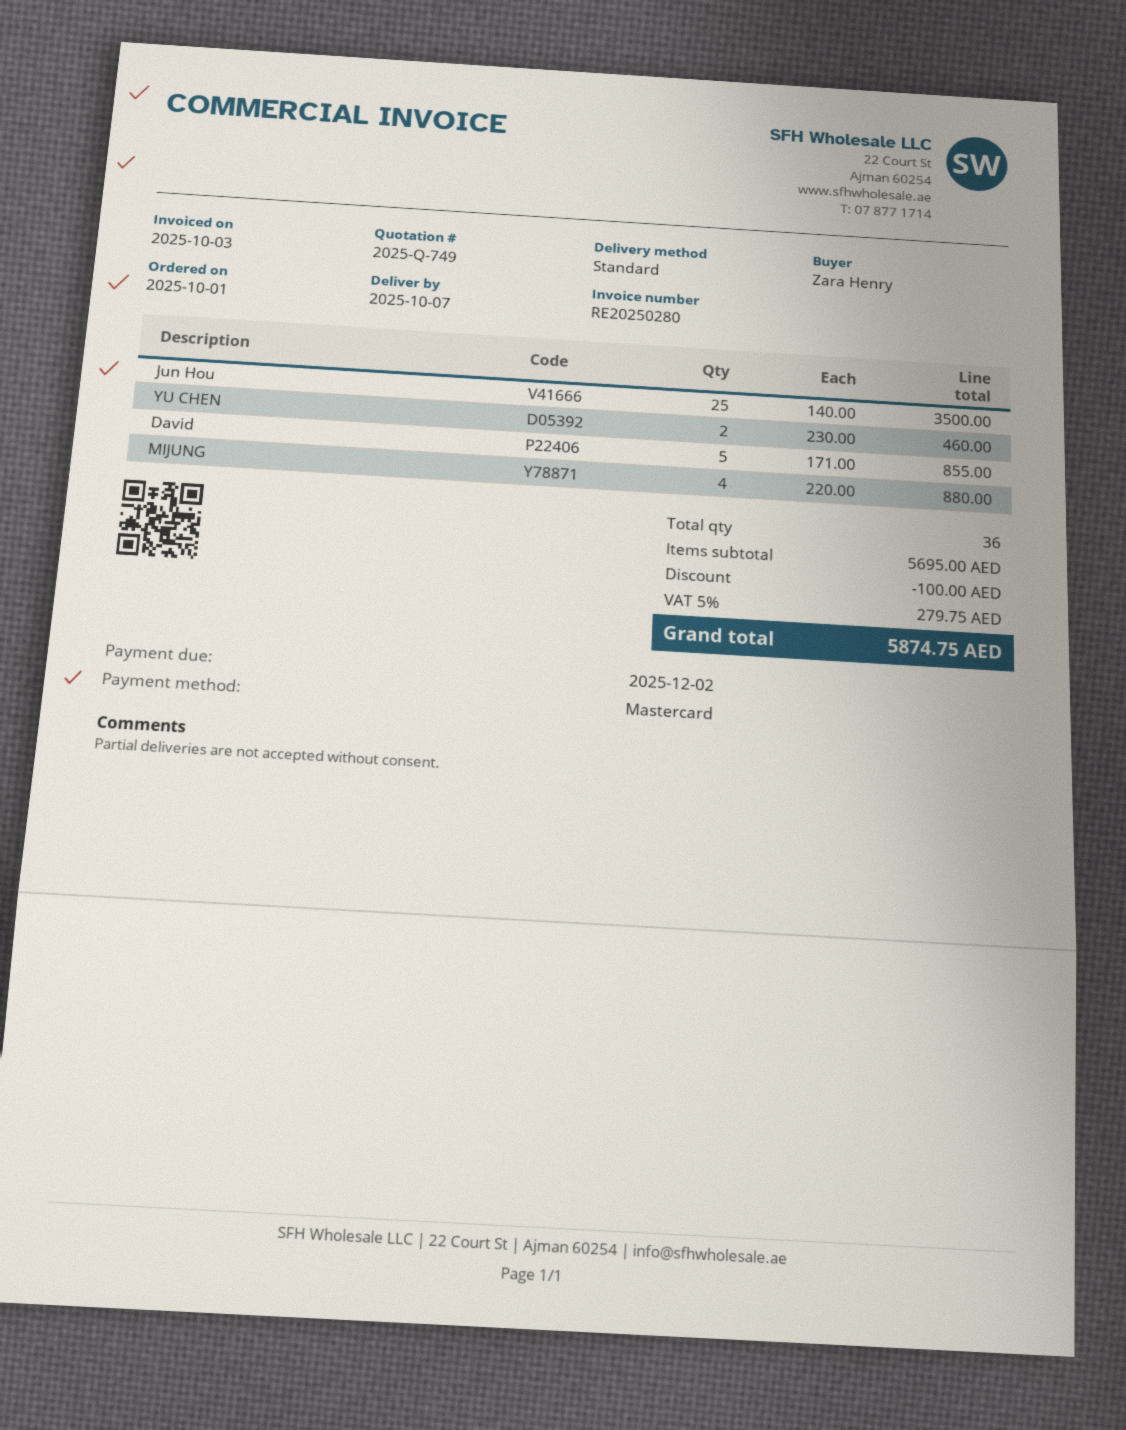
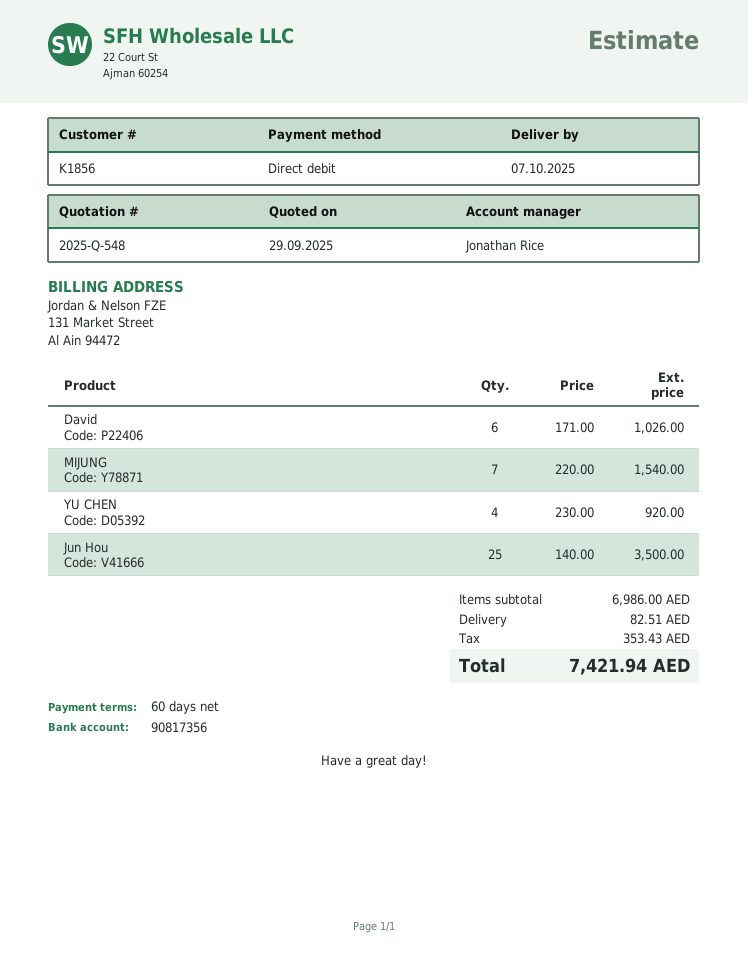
quote number: 2025-Q-749 -> 2025-Q-548
payment method: Mastercard -> direct debit
YU CHEN: 2 x 230.00 = 460.00 -> 4 x 230.00 = 920.00
David: 5 x 171.00 = 855.00 -> 6 x 171.00 = 1026.00
MIJUNG: 4 x 220.00 = 880.00 -> 7 x 220.00 = 1540.00
subtotal: 5695.00 -> 6986.00
discount: 100.00 -> none
shipping: none -> 82.51
tax: 279.75 -> 353.43
total: 5874.75 -> 7421.94

